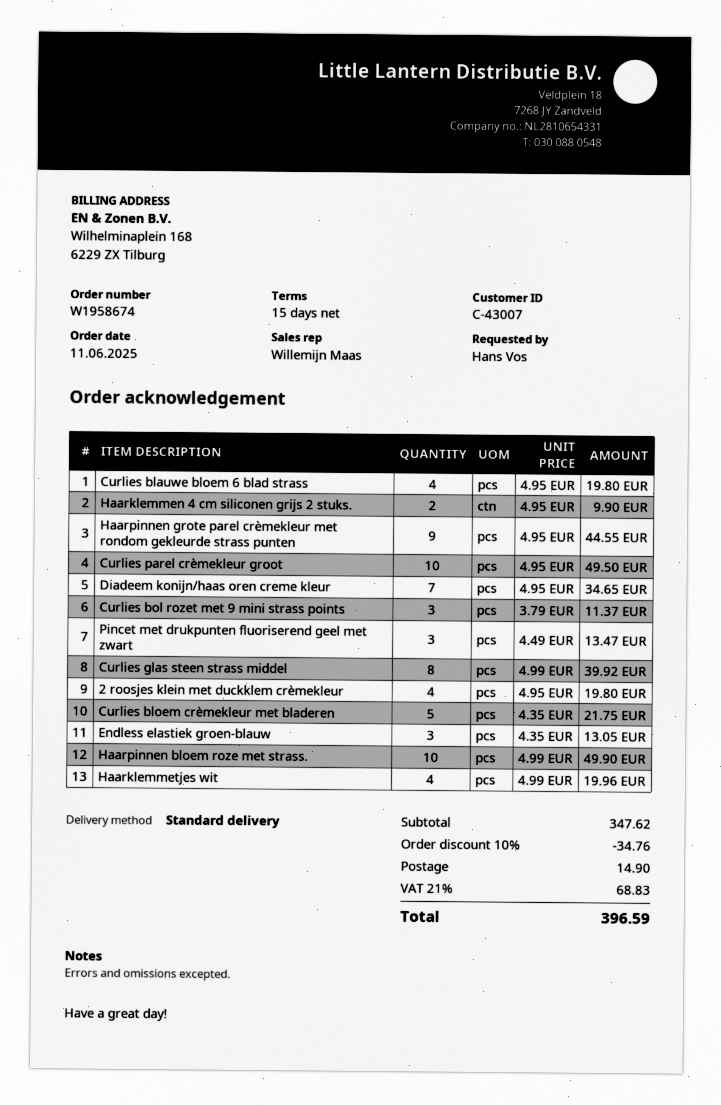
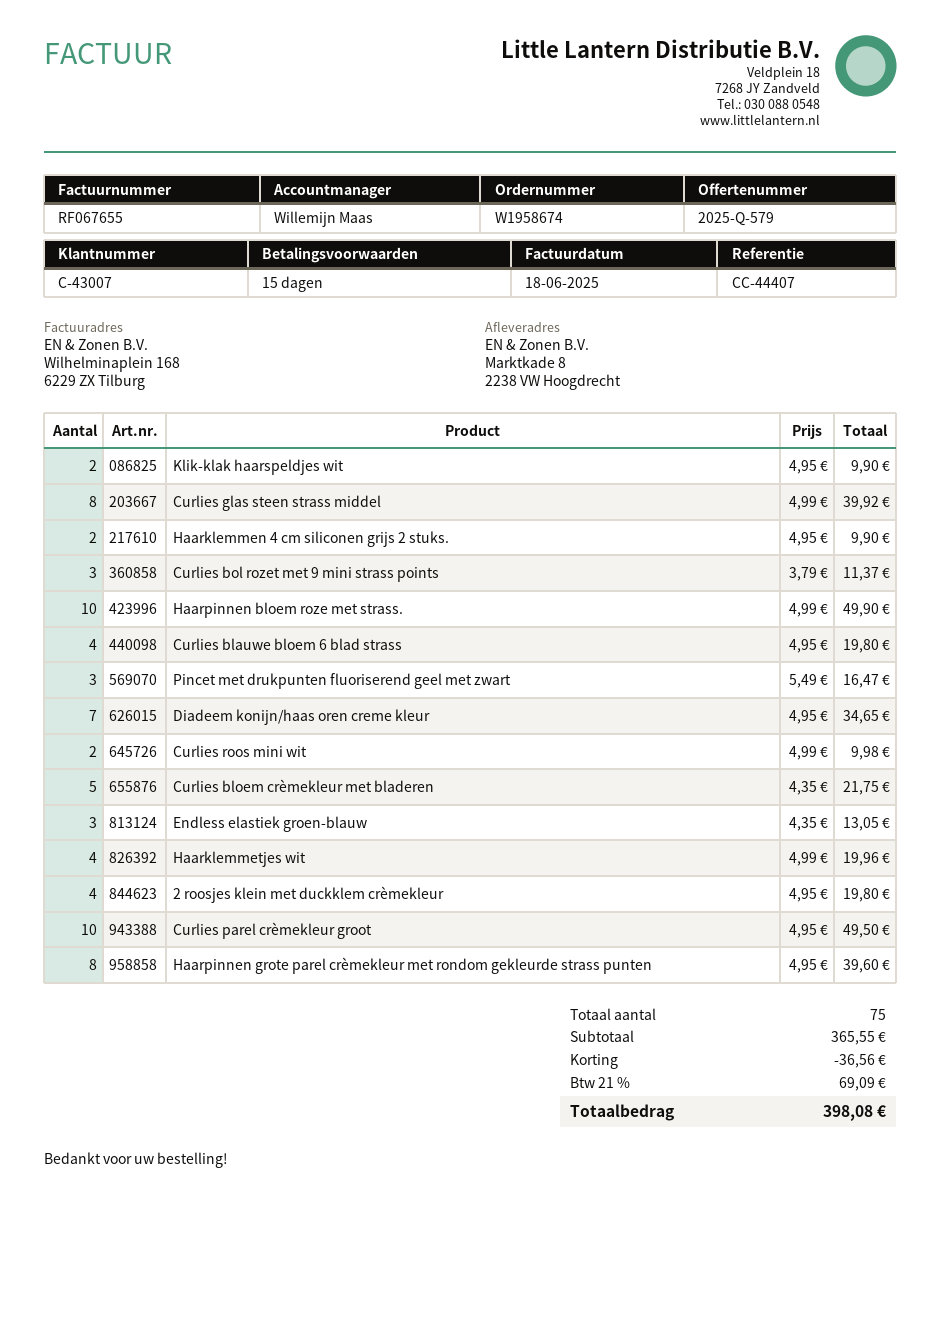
Haarpinnen grote parel crèmekleur met rondom gekleurde strass punten: 9 x 4.95 = 44.55 -> 8 x 4.95 = 39.60
Pincet met drukpunten fluoriserend geel met zwart: 3 x 4.49 = 13.47 -> 3 x 5.49 = 16.47
Klik-klak haarspeldjes wit: none -> 2 x 4.95 = 9.90
Curlies roos mini wit: none -> 2 x 4.99 = 9.98
subtotal: 347.62 -> 365.55
discount: 34.76 -> 36.56
shipping: 14.90 -> none
tax: 21% = 68.83 -> 21% = 69.09
total: 396.59 -> 398.08

